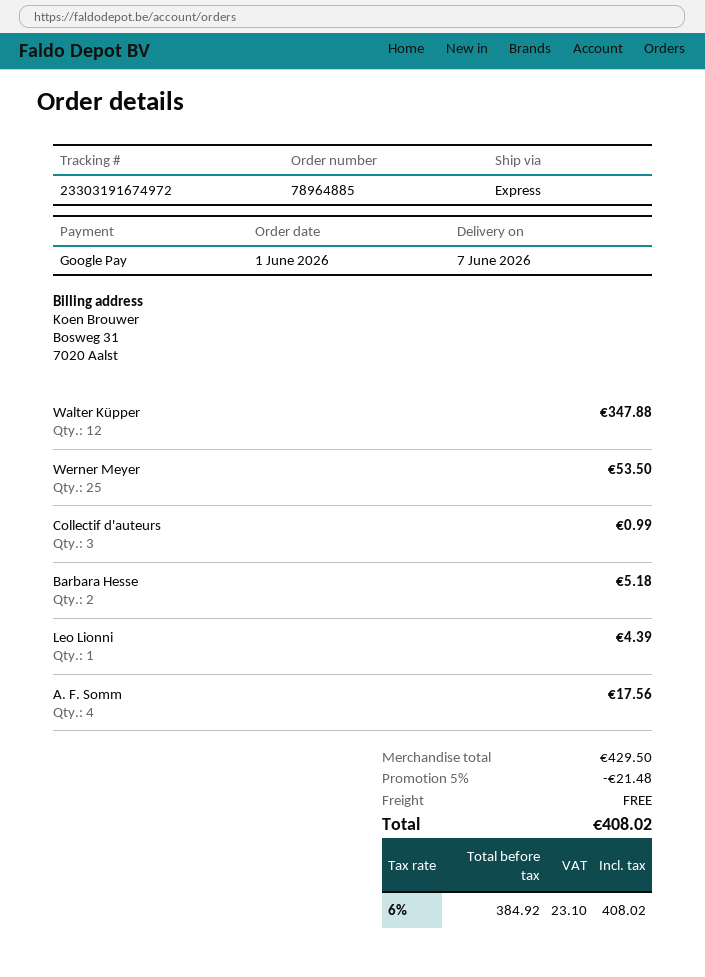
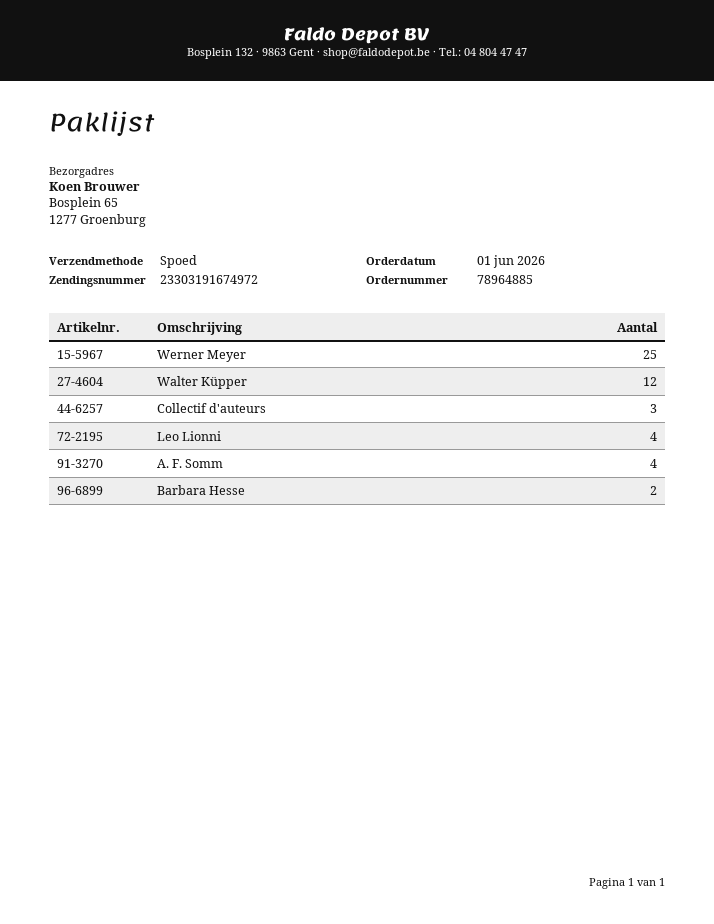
Leo Lionni: 1 -> 4

